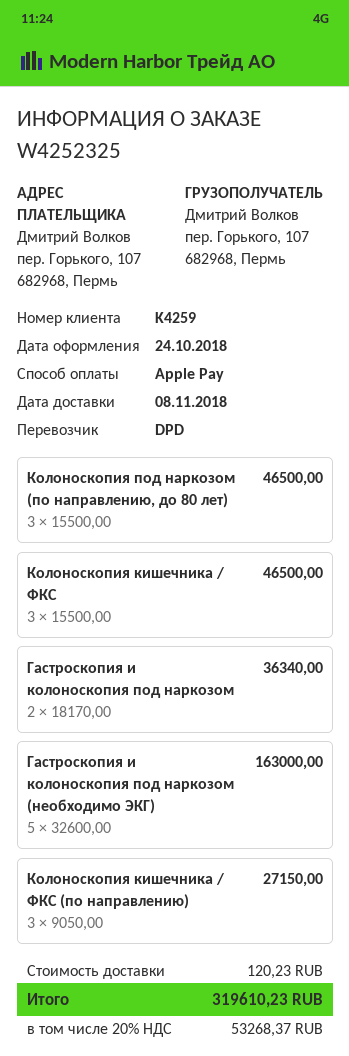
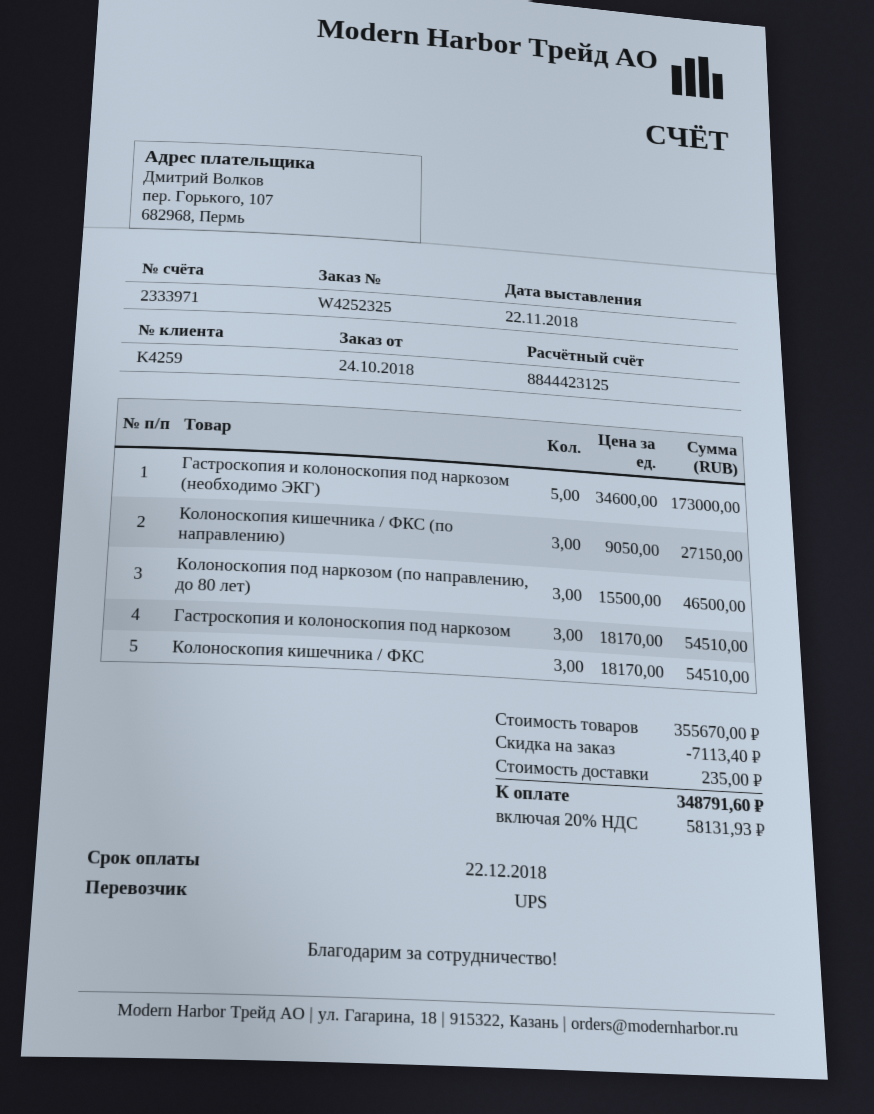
shipping method: DPD -> UPS
Колоноскопия кишечника / ФКС: 3 x 15500.00 = 46500.00 -> 3 x 18170.00 = 54510.00
Гастроскопия и колоноскопия под наркозом: 2 x 18170.00 = 36340.00 -> 3 x 18170.00 = 54510.00
Гастроскопия и колоноскопия под наркозом (необходимо ЭКГ): 5 x 32600.00 = 163000.00 -> 5 x 34600.00 = 173000.00
discount: none -> 7113.40
shipping: 120.23 -> 235.00
tax: 20% = 53268.37 -> 20% = 58131.93
total: 319610.23 -> 348791.60

